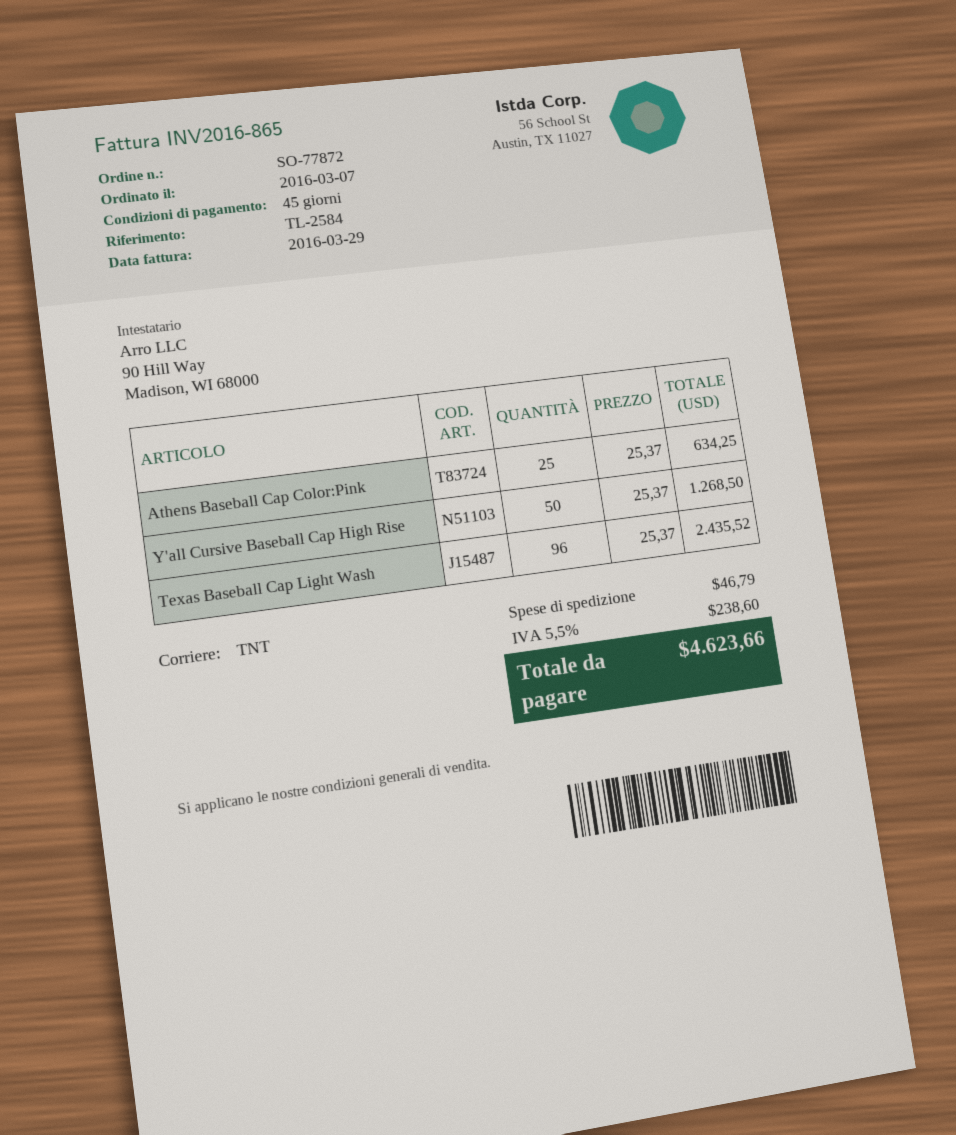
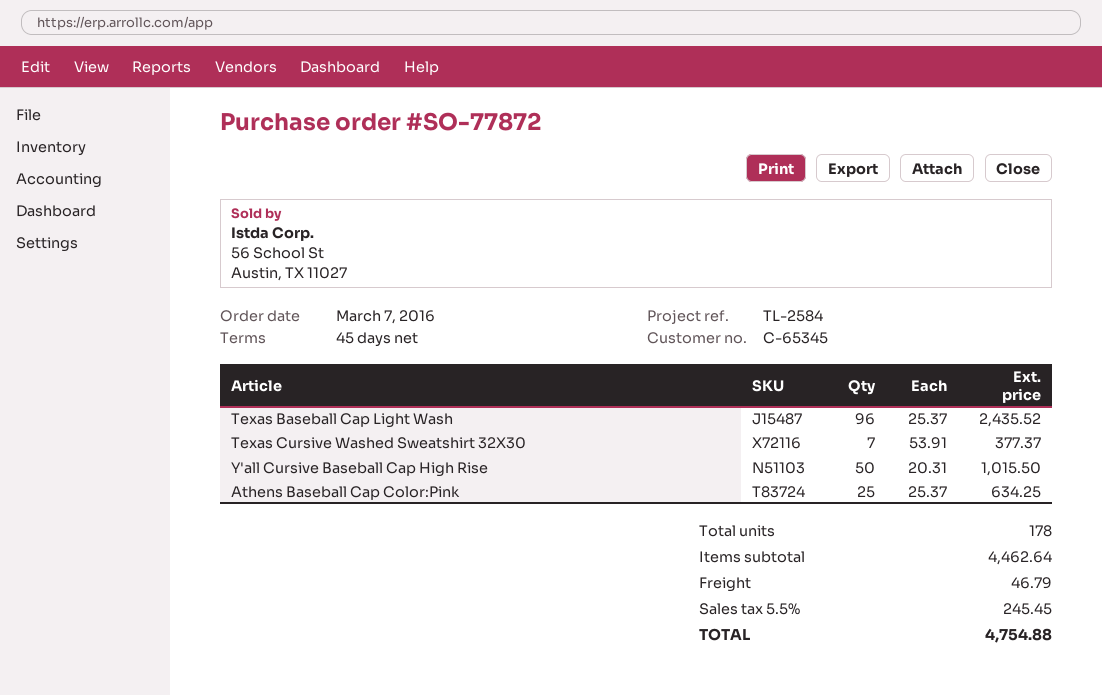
Y'all Cursive Baseball Cap High Rise: 50 x 25.37 = 1268.50 -> 50 x 20.31 = 1015.50
Texas Cursive Washed Sweatshirt 32X30: none -> 7 x 53.91 = 377.37
tax: 5.5% = 238.60 -> 5.5% = 245.45
total: 4623.66 -> 4754.88

